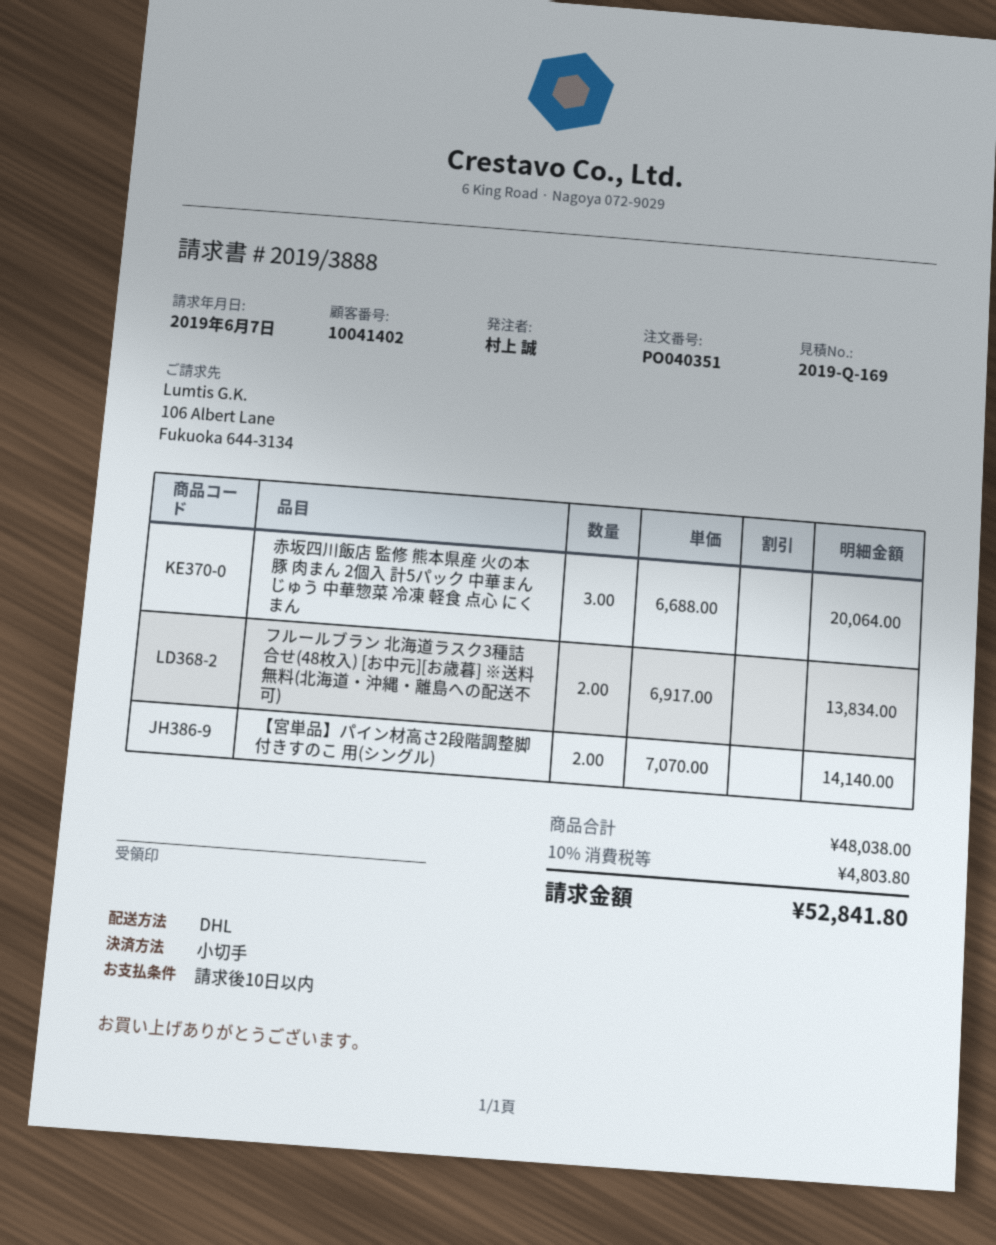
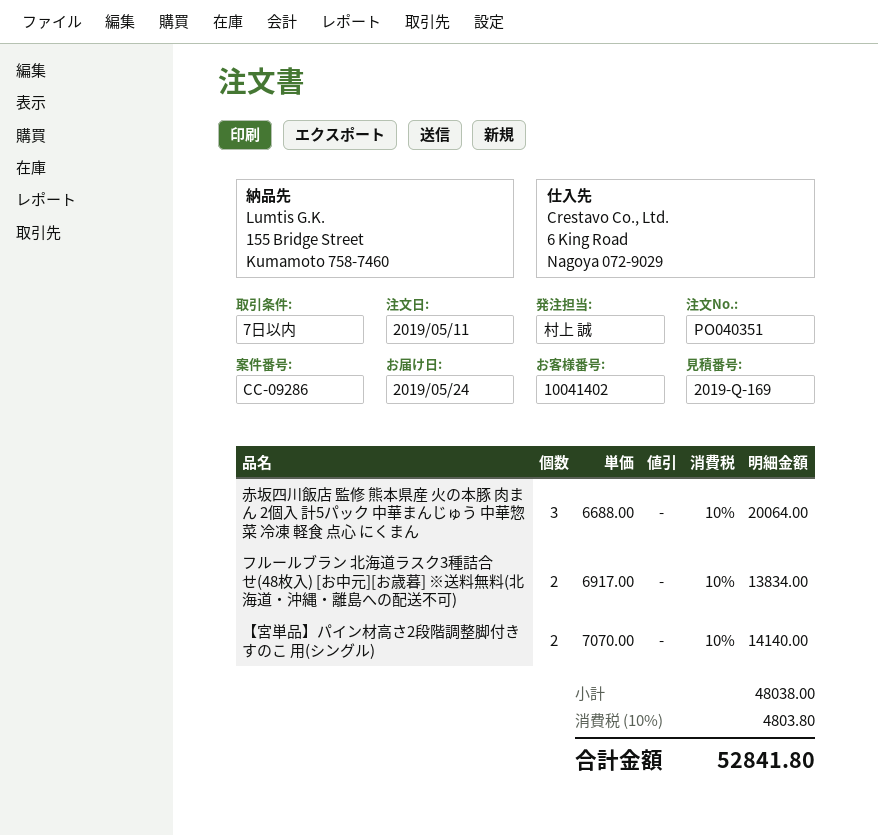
payment terms: 10 days -> 7 days

